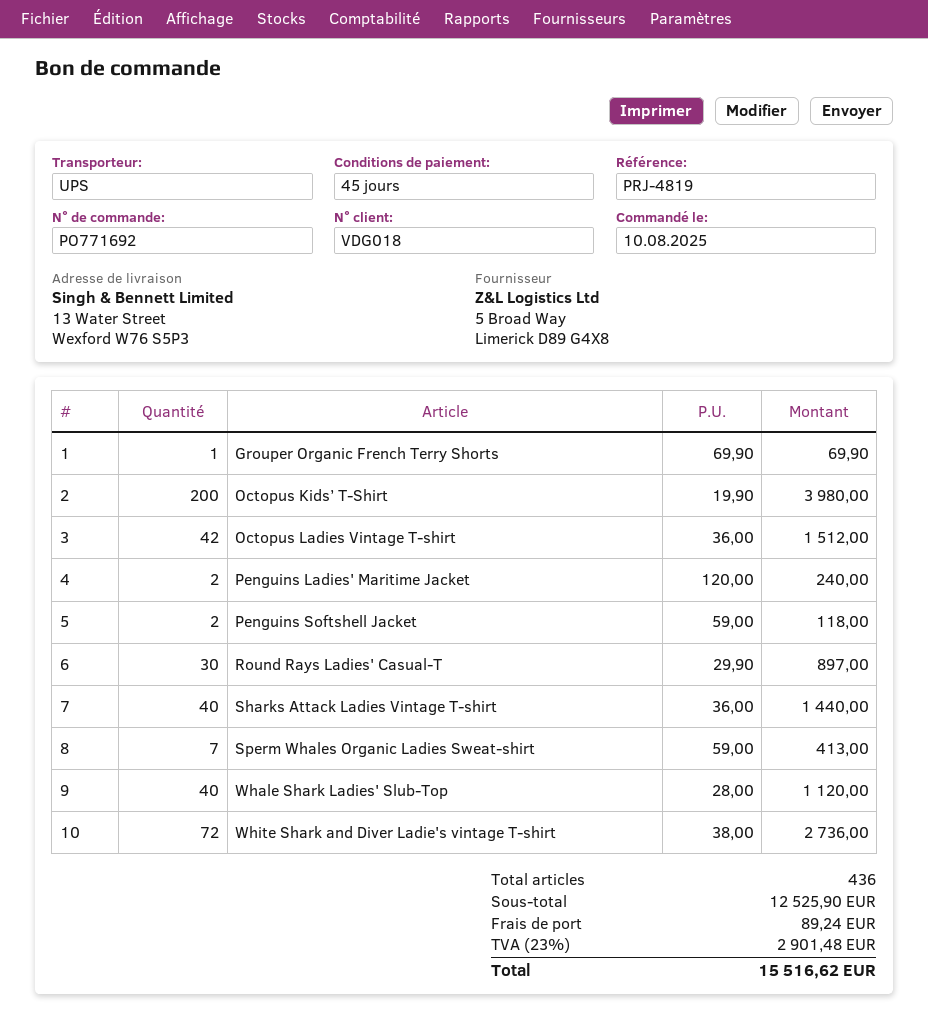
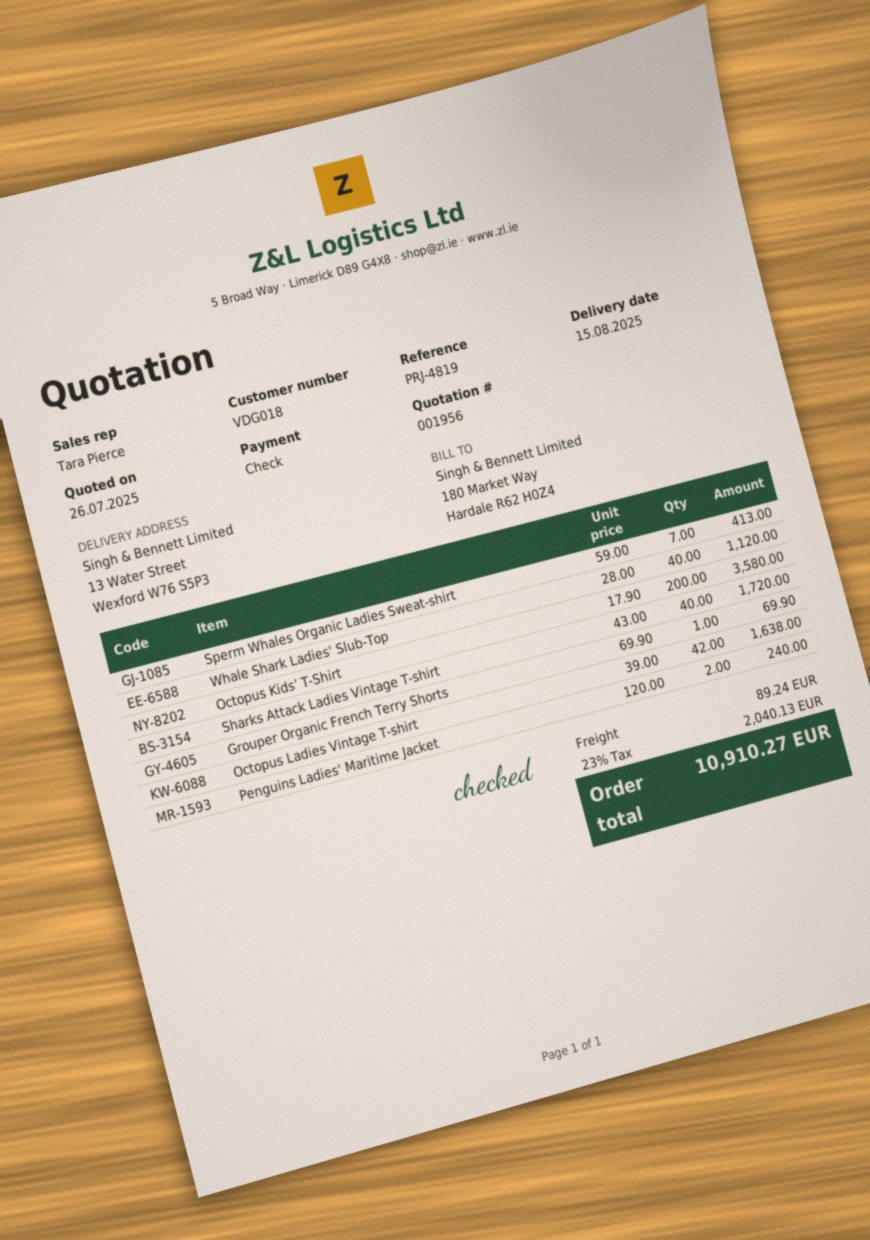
Octopus Kids’ T-Shirt: 200 x 19.90 = 3980.00 -> 200 x 17.90 = 3580.00
Octopus Ladies Vintage T-shirt: 42 x 36.00 = 1512.00 -> 42 x 39.00 = 1638.00
Penguins Softshell Jacket: 2 x 59.00 = 118.00 -> none
Round Rays Ladies' Casual-T: 30 x 29.90 = 897.00 -> none
Sharks Attack Ladies Vintage T-shirt: 40 x 36.00 = 1440.00 -> 40 x 43.00 = 1720.00
White Shark and Diver Ladie's vintage T-shirt: 72 x 38.00 = 2736.00 -> none
tax: 23% = 2901.48 -> 23% = 2040.13
total: 15516.62 -> 10910.27

